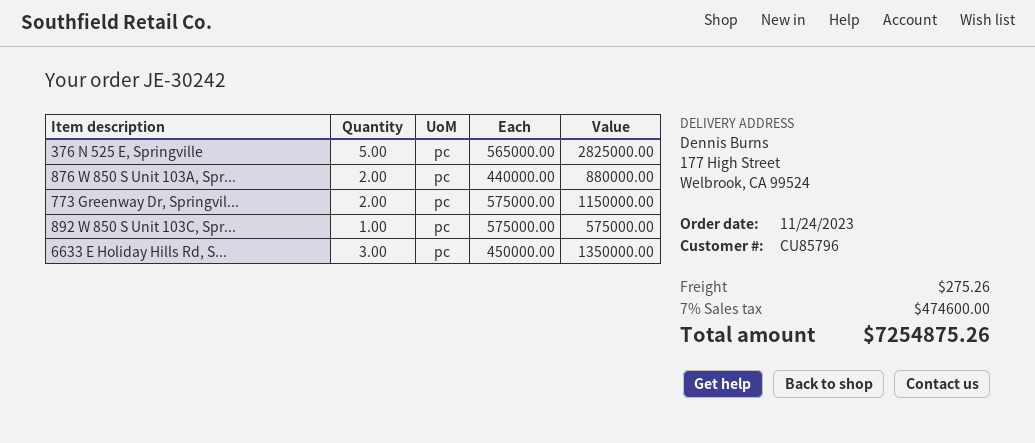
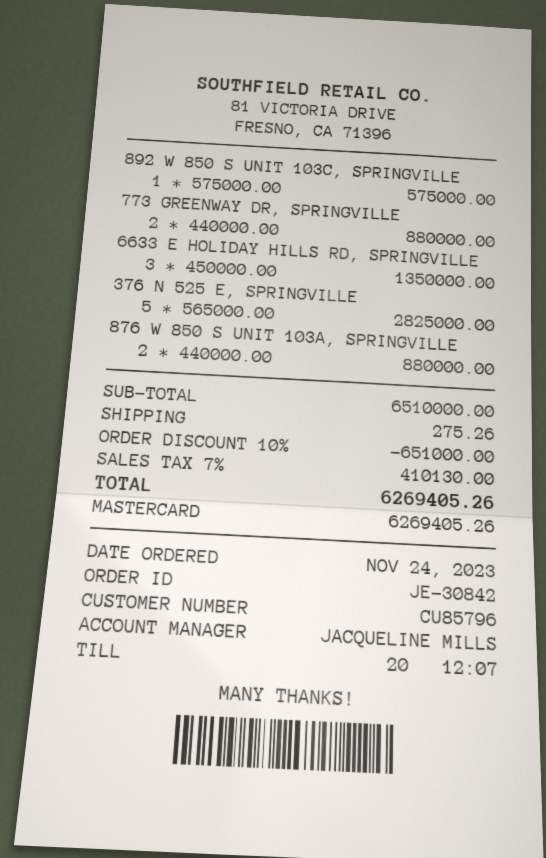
order number: JE-30242 -> JE-30842
773 Greenway Dr, Springvil...: 2 x 575000.00 = 1150000.00 -> 2 x 440000.00 = 880000.00
discount: none -> 10% = 651000.00
tax: 7% = 474600.00 -> 7% = 410130.00
total: 7254875.26 -> 6269405.26

